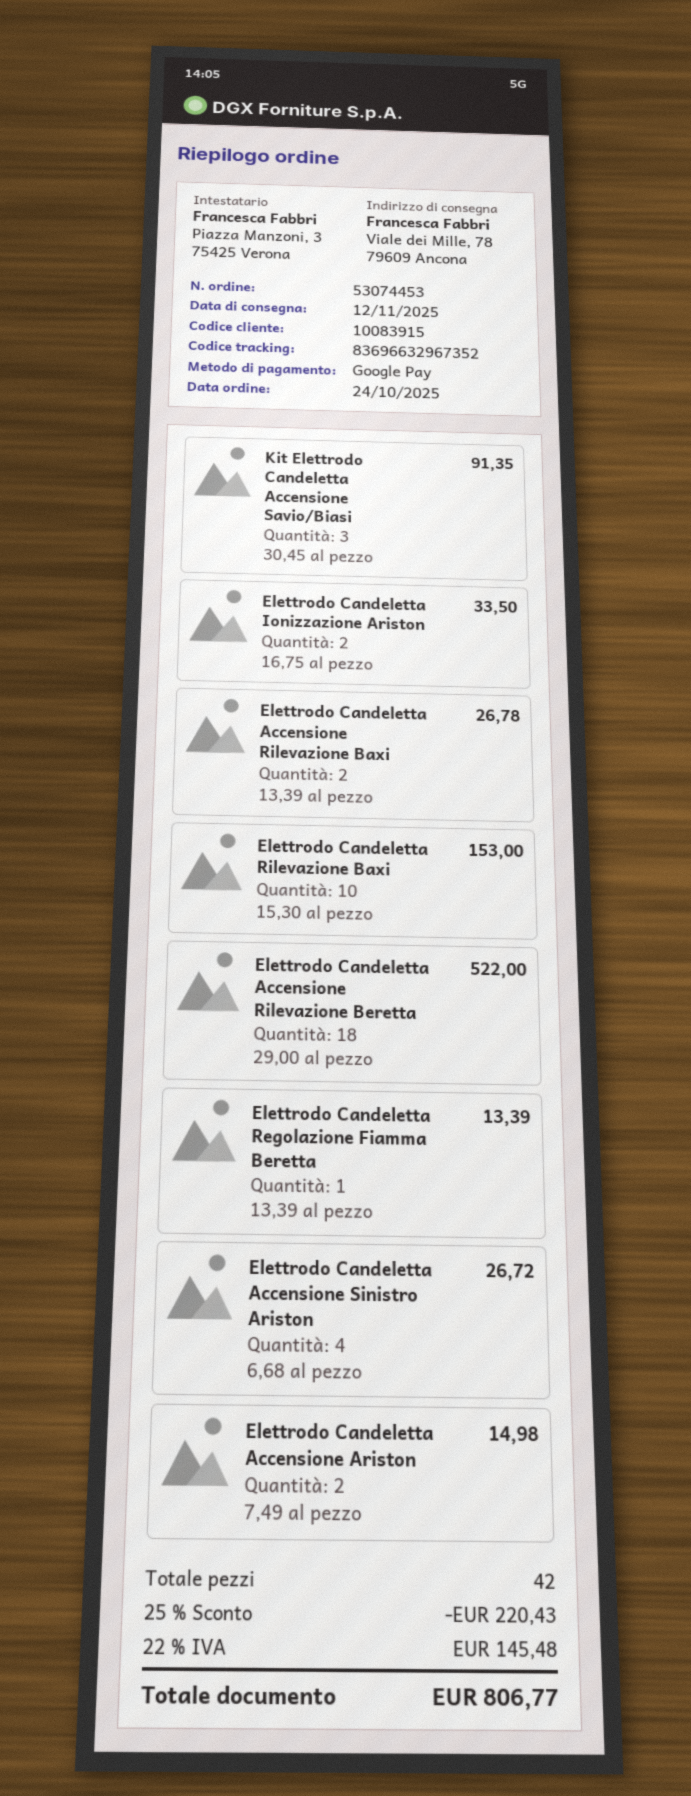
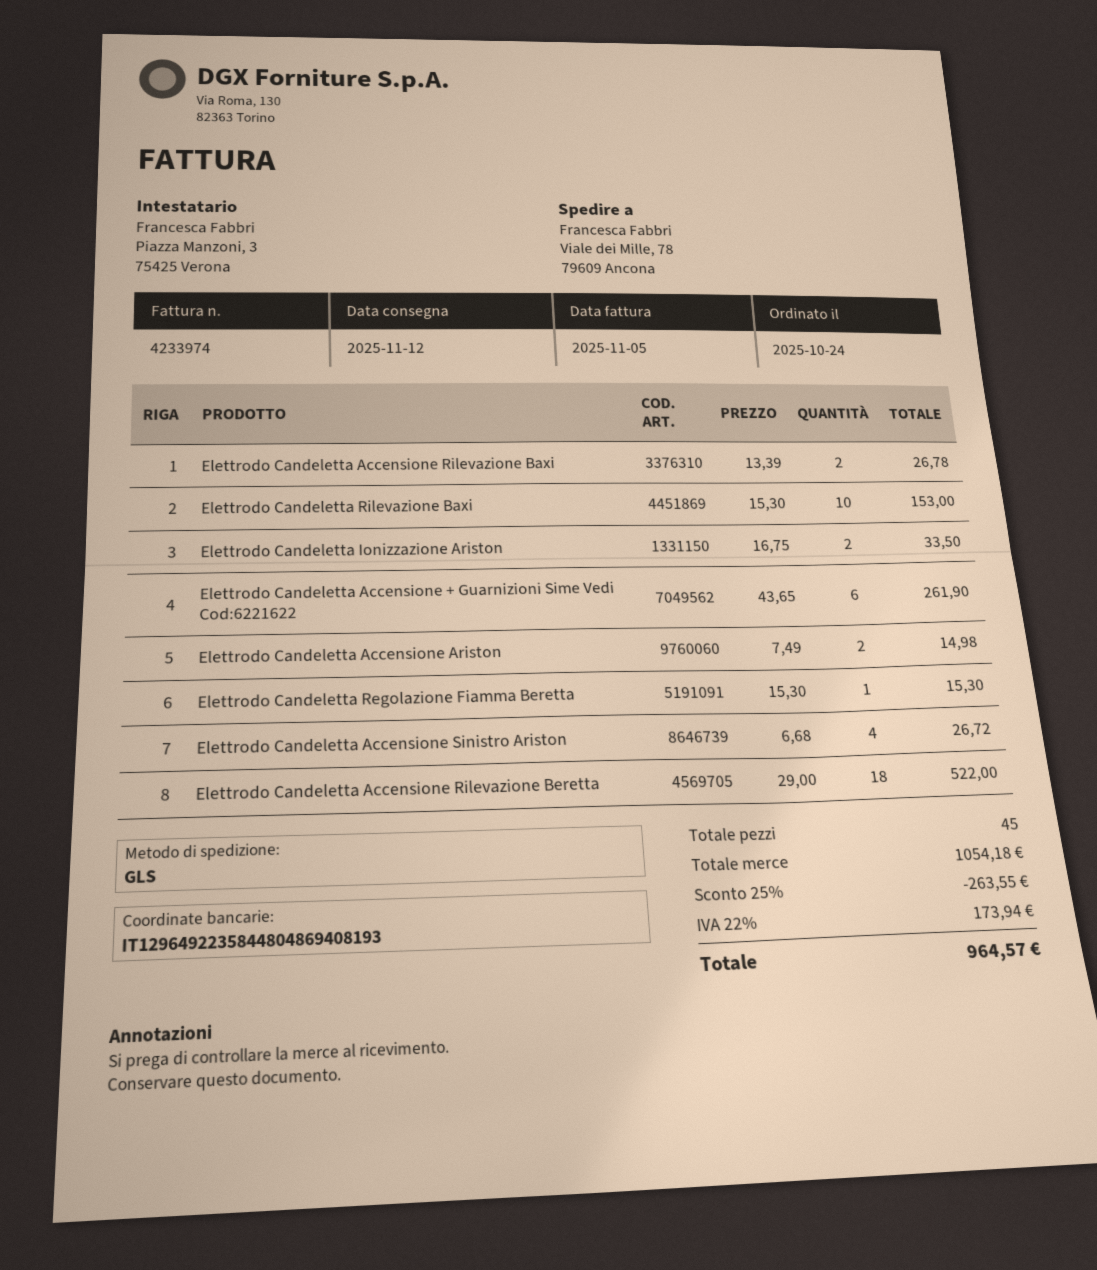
Kit Elettrodo Candeletta Accensione Savio/Biasi: 3 x 30.45 = 91.35 -> none
Elettrodo Candeletta Regolazione Fiamma Beretta: 1 x 13.39 = 13.39 -> 1 x 15.30 = 15.30
Elettrodo Candeletta Accensione + Guarnizioni Sime Vedi Cod:6221622: none -> 6 x 43.65 = 261.90
total quantity: 42 -> 45
discount: 25% = 220.43 -> 25% = 263.55
tax: 22% = 145.48 -> 22% = 173.94
total: 806.77 -> 964.57

